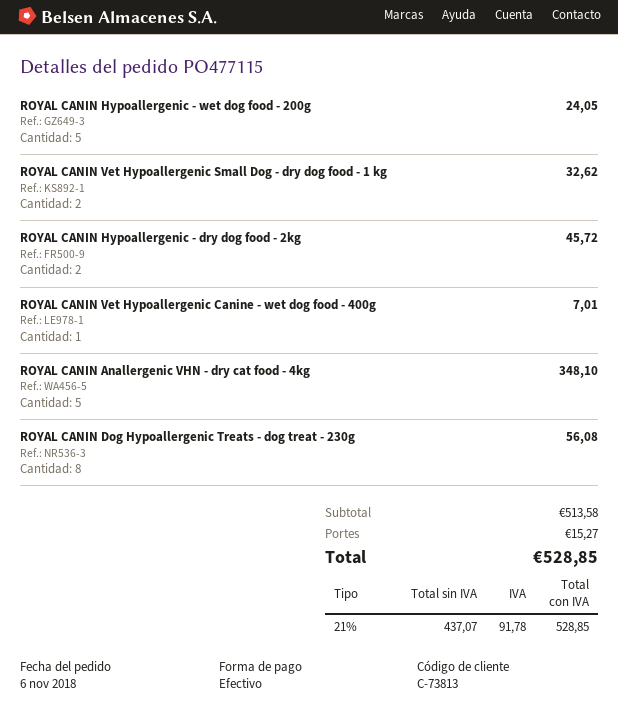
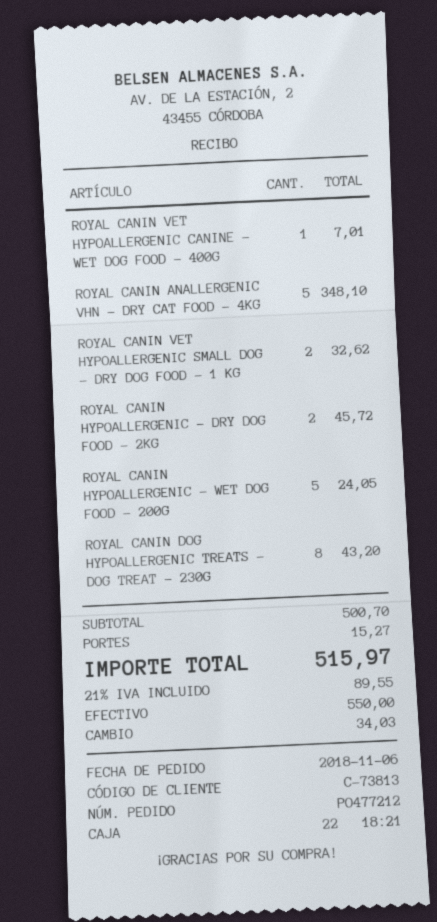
order number: PO477115 -> PO477212
ROYAL CANIN Dog Hypoallergenic Treats - dog treat - 230g: 8 for 56.08 -> 8 for 43.20
subtotal: 513.58 -> 500.70
tax: 21% = 91.78 -> 21% = 89.55
total: 528.85 -> 515.97

